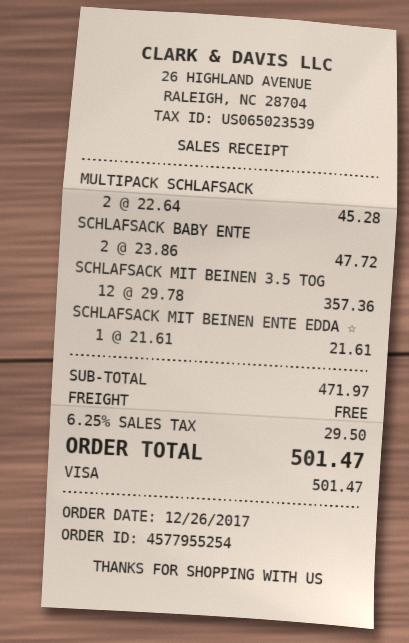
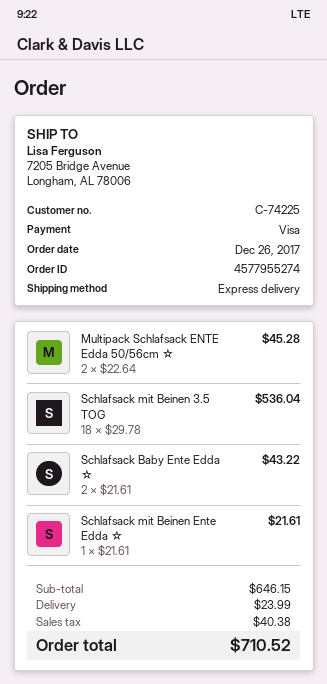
order number: 4577955254 -> 4577955274
SCHLAFSACK BABY ENTE: 2 x 23.86 = 47.72 -> 2 x 21.61 = 43.22
SCHLAFSACK MIT BEINEN 3.5 TOG: 12 x 29.78 = 357.36 -> 18 x 29.78 = 536.04
subtotal: 471.97 -> 646.15
shipping: 0.00 -> 23.99
tax: 29.50 -> 40.38
total: 501.47 -> 710.52

